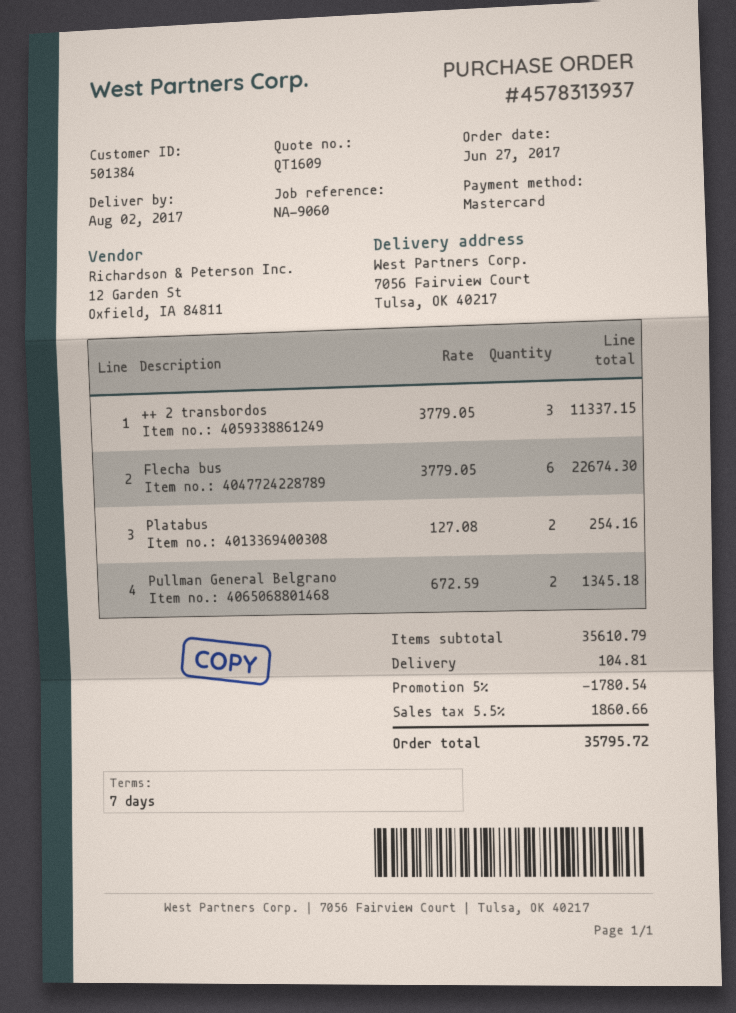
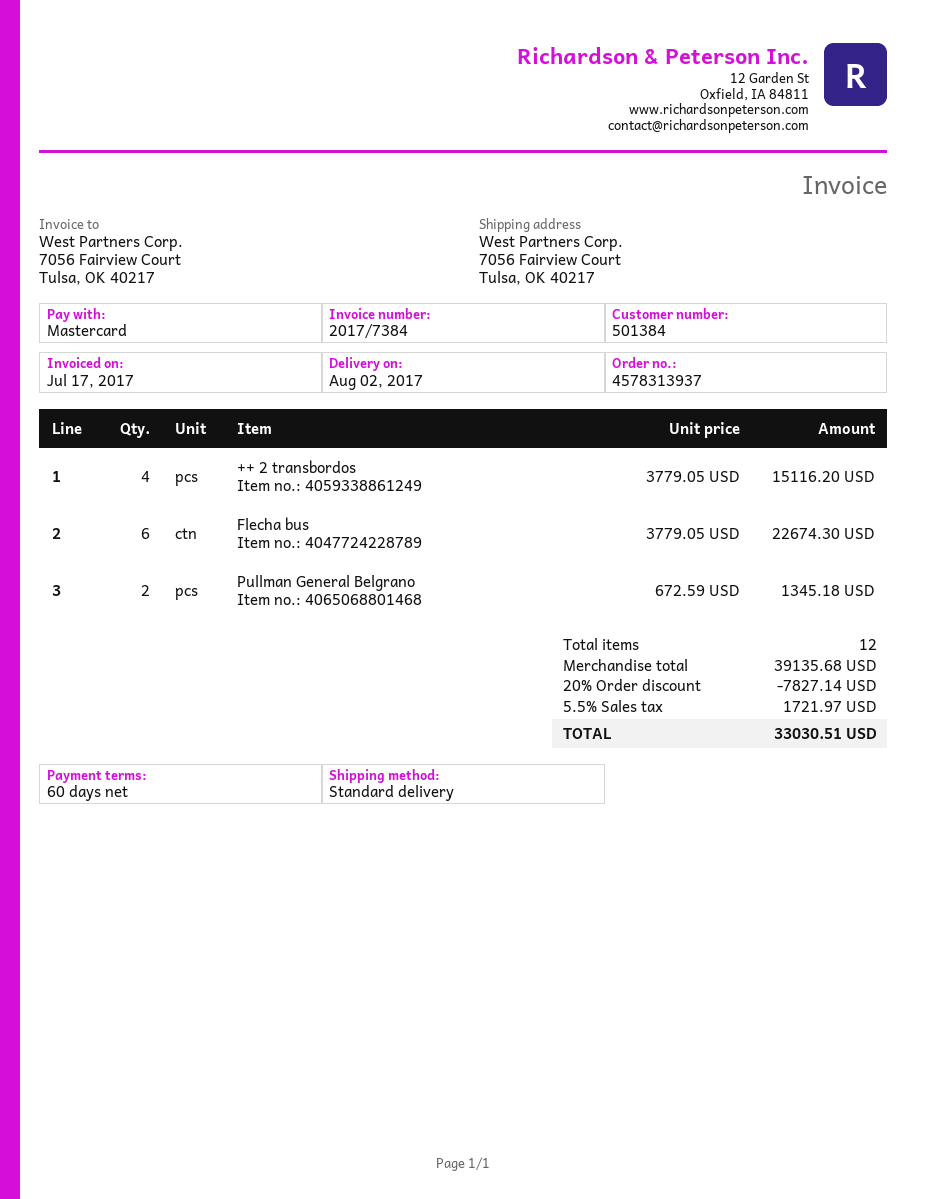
payment terms: 7 days -> 60 days
++ 2 transbordos: 3 x 3779.05 = 11337.15 -> 4 x 3779.05 = 15116.20
Platabus: 2 x 127.08 = 254.16 -> none
subtotal: 35610.79 -> 39135.68
discount: 5% = 1780.54 -> 20% = 7827.14
shipping: 104.81 -> none
tax: 5.5% = 1860.66 -> 5.5% = 1721.97
total: 35795.72 -> 33030.51

